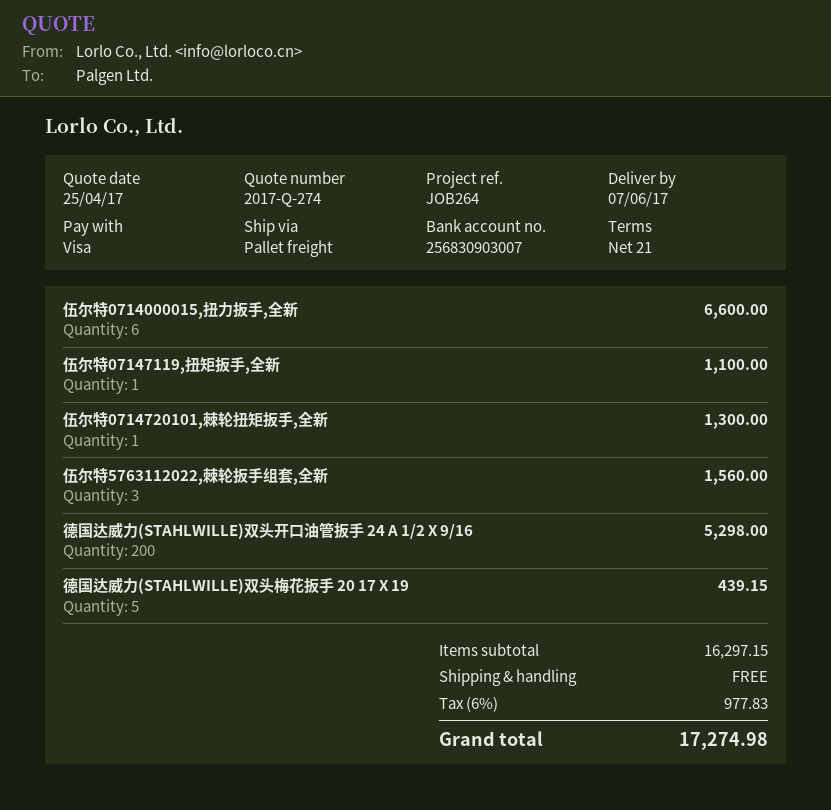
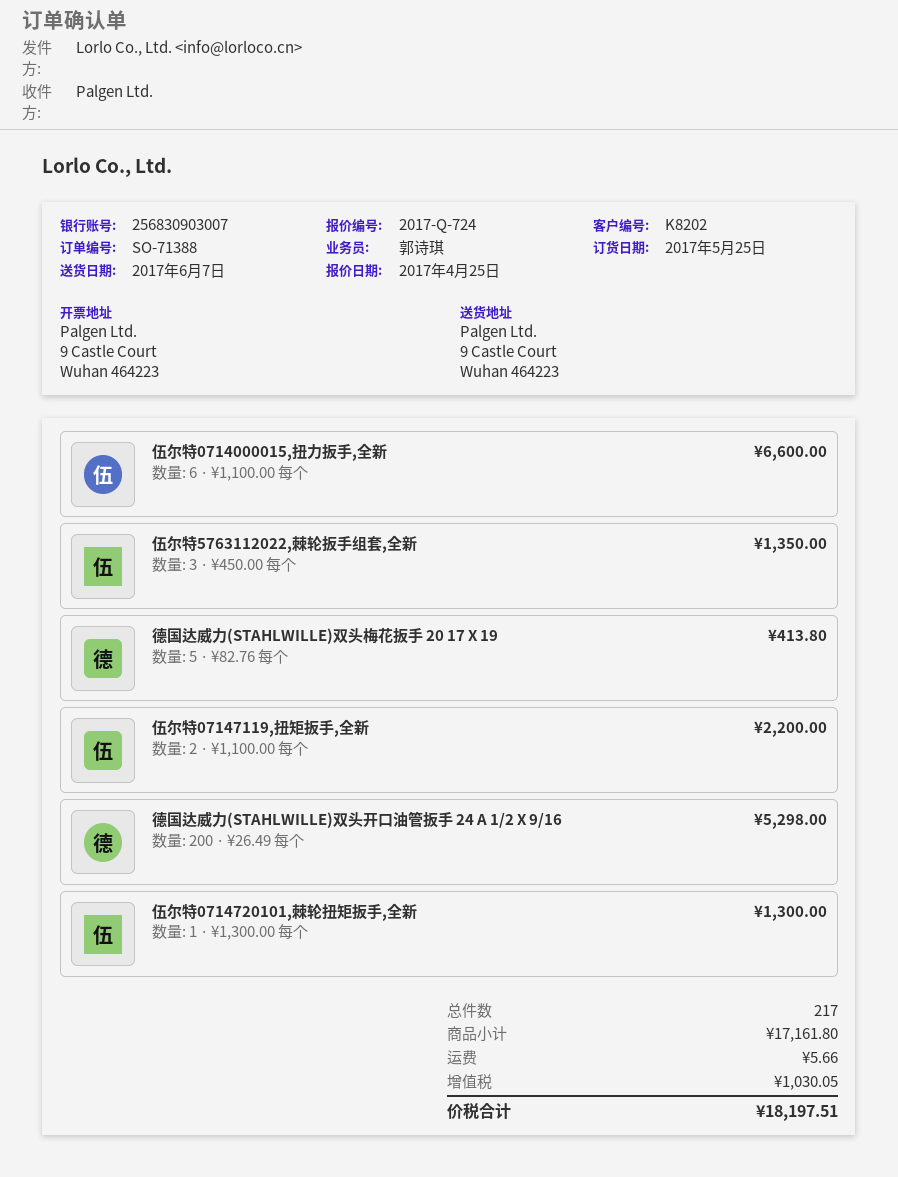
quote number: 2017-Q-274 -> 2017-Q-724
伍尔特07147119,扭矩扳手,全新: 1 for 1100.00 -> 2 for 2200.00
伍尔特5763112022,棘轮扳手组套,全新: 3 for 1560.00 -> 3 for 1350.00
德国达威力(STAHLWILLE)双头梅花扳手 20 17 X 19: 5 for 439.15 -> 5 for 413.80
subtotal: 16297.15 -> 17161.80
shipping: 0.00 -> 5.66
tax: 977.83 -> 1030.05
total: 17274.98 -> 18197.51

